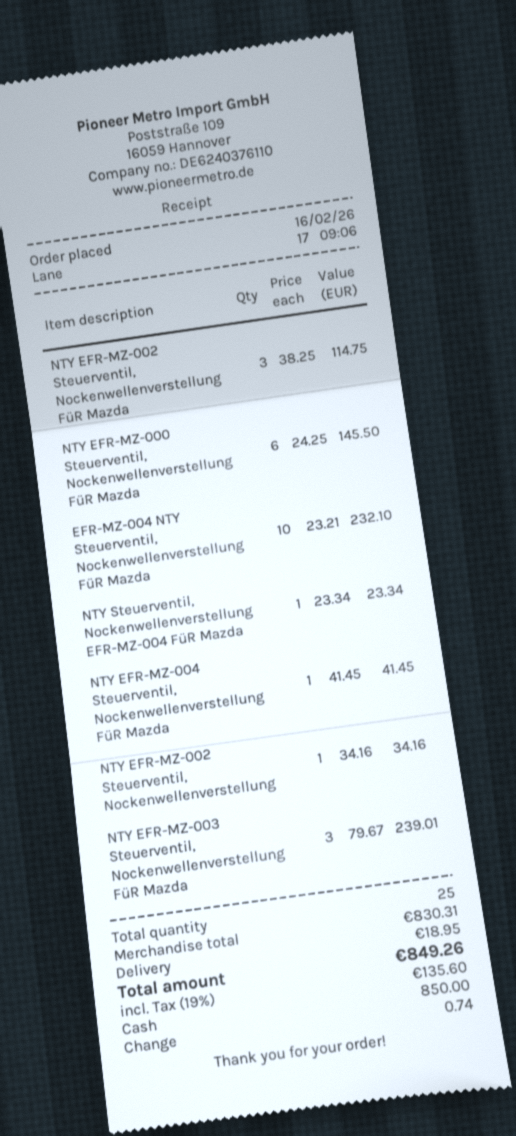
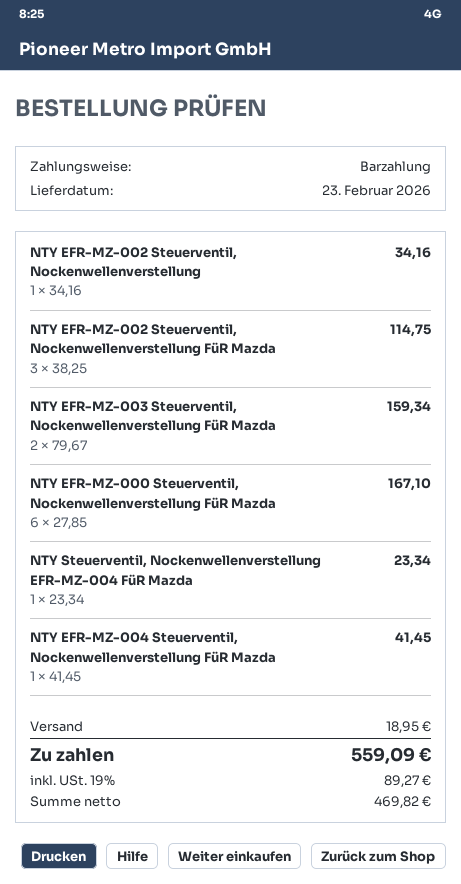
NTY EFR-MZ-000 Steuerventil, Nockenwellenverstellung FüR Mazda: 6 x 24.25 = 145.50 -> 6 x 27.85 = 167.10
EFR-MZ-004 NTY Steuerventil, Nockenwellenverstellung FüR Mazda: 10 x 23.21 = 232.10 -> none
NTY EFR-MZ-003 Steuerventil, Nockenwellenverstellung FüR Mazda: 3 x 79.67 = 239.01 -> 2 x 79.67 = 159.34
tax: 19% = 135.60 -> 19% = 89.27
total: 849.26 -> 559.09

